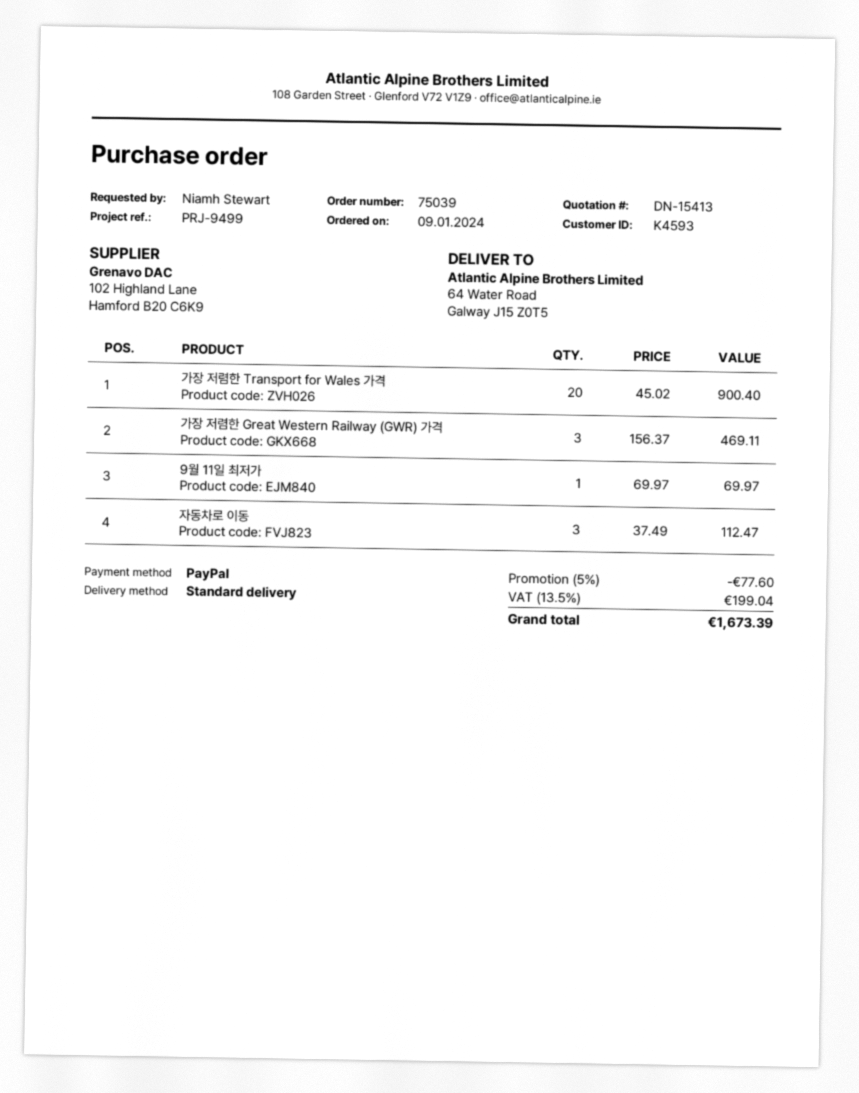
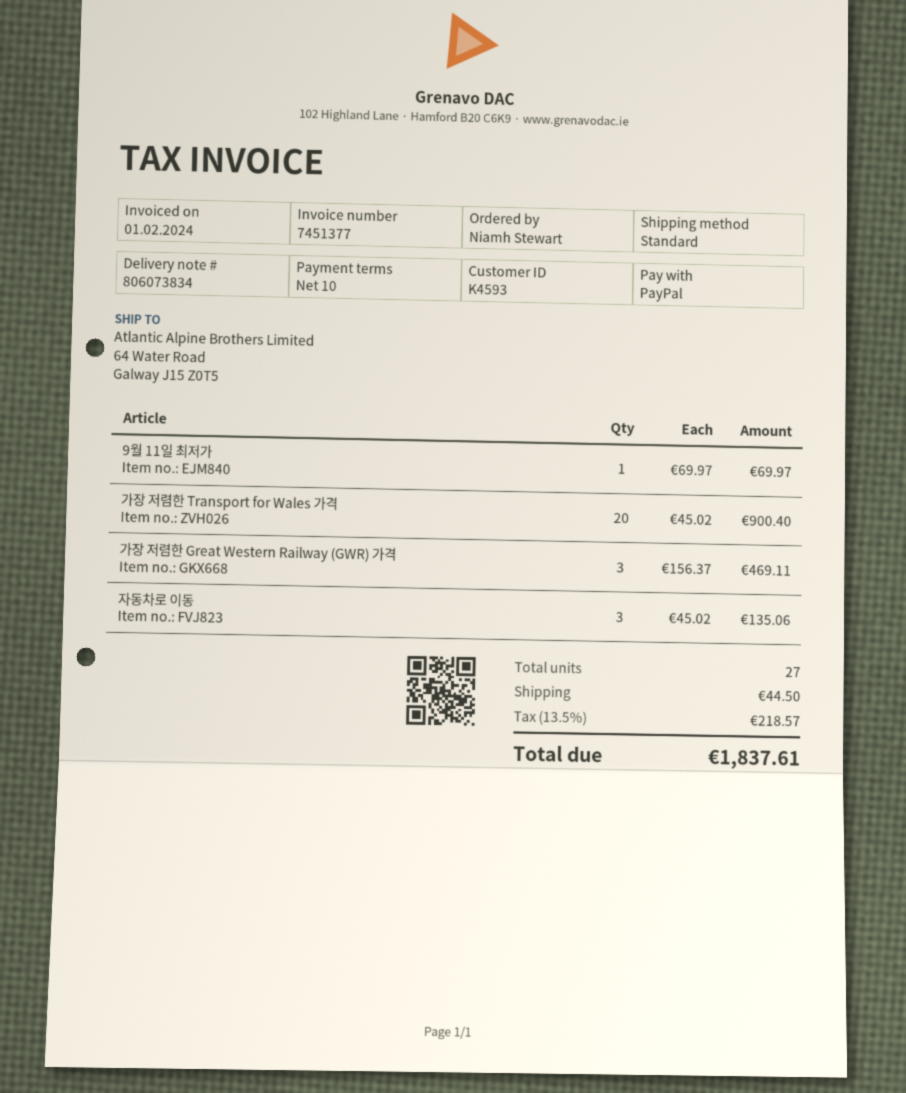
자동차로 이동: 3 x 37.49 = 112.47 -> 3 x 45.02 = 135.06
discount: 5% = 77.60 -> none
shipping: none -> 44.50
tax: 13.5% = 199.04 -> 13.5% = 218.57
total: 1673.39 -> 1837.61

